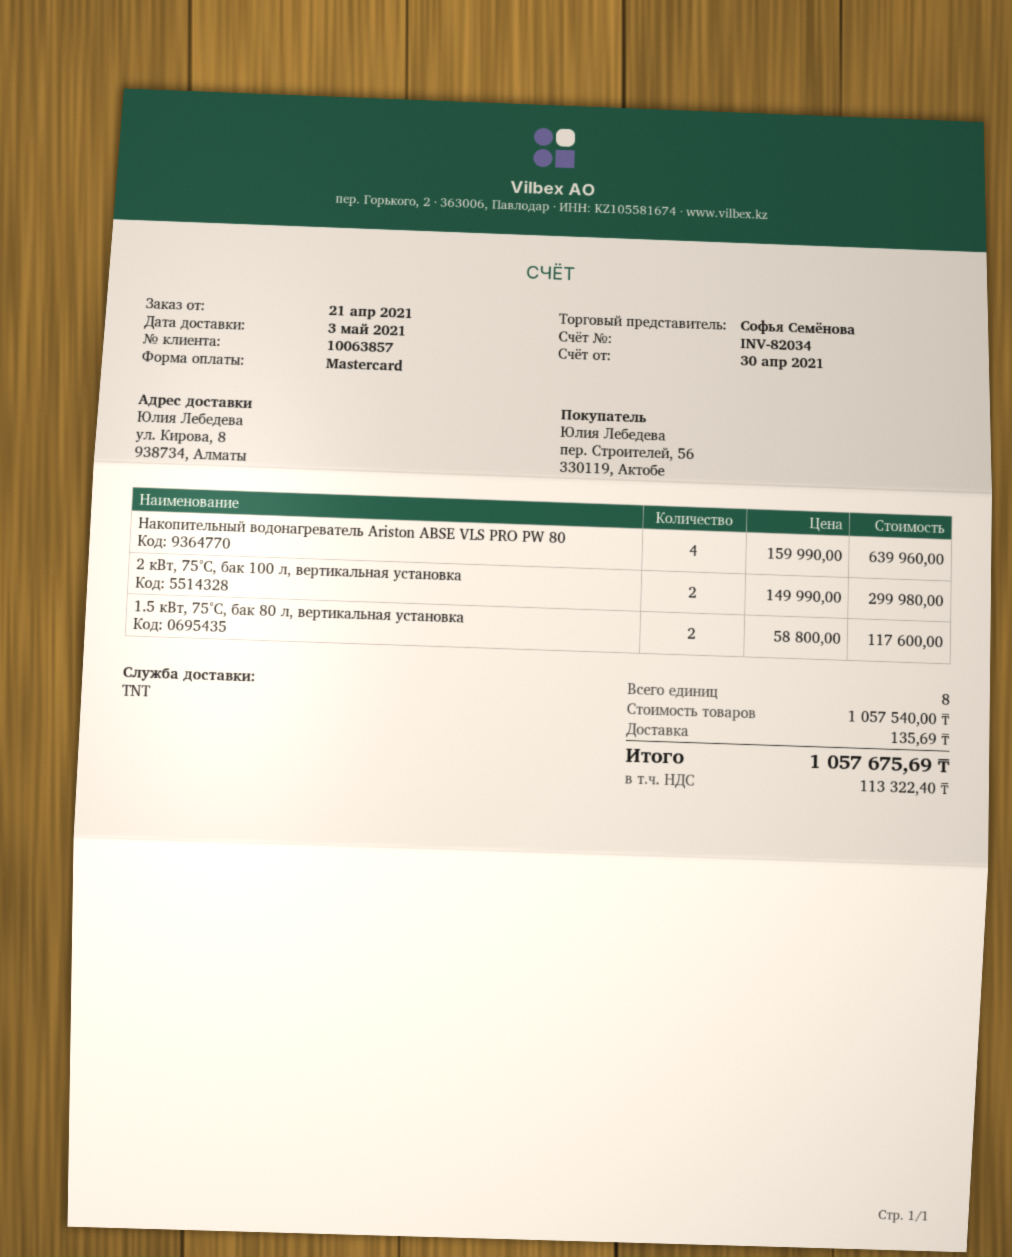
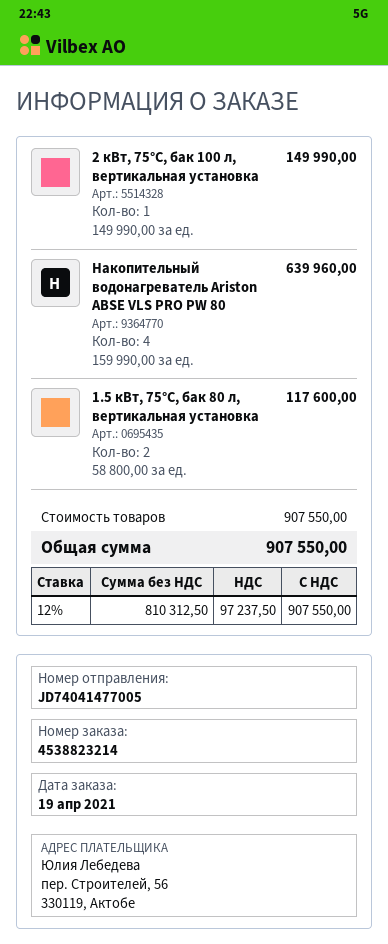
order date: 2021-04-21 -> 2021-04-19
2 кВт, 75°С, бак 100 л, вертикальная установка: 2 x 149990.00 = 299980.00 -> 1 x 149990.00 = 149990.00
subtotal: 1057540.00 -> 907550.00
shipping: 135.69 -> none
tax: 113322.40 -> 97237.50
total: 1057675.69 -> 907550.00

